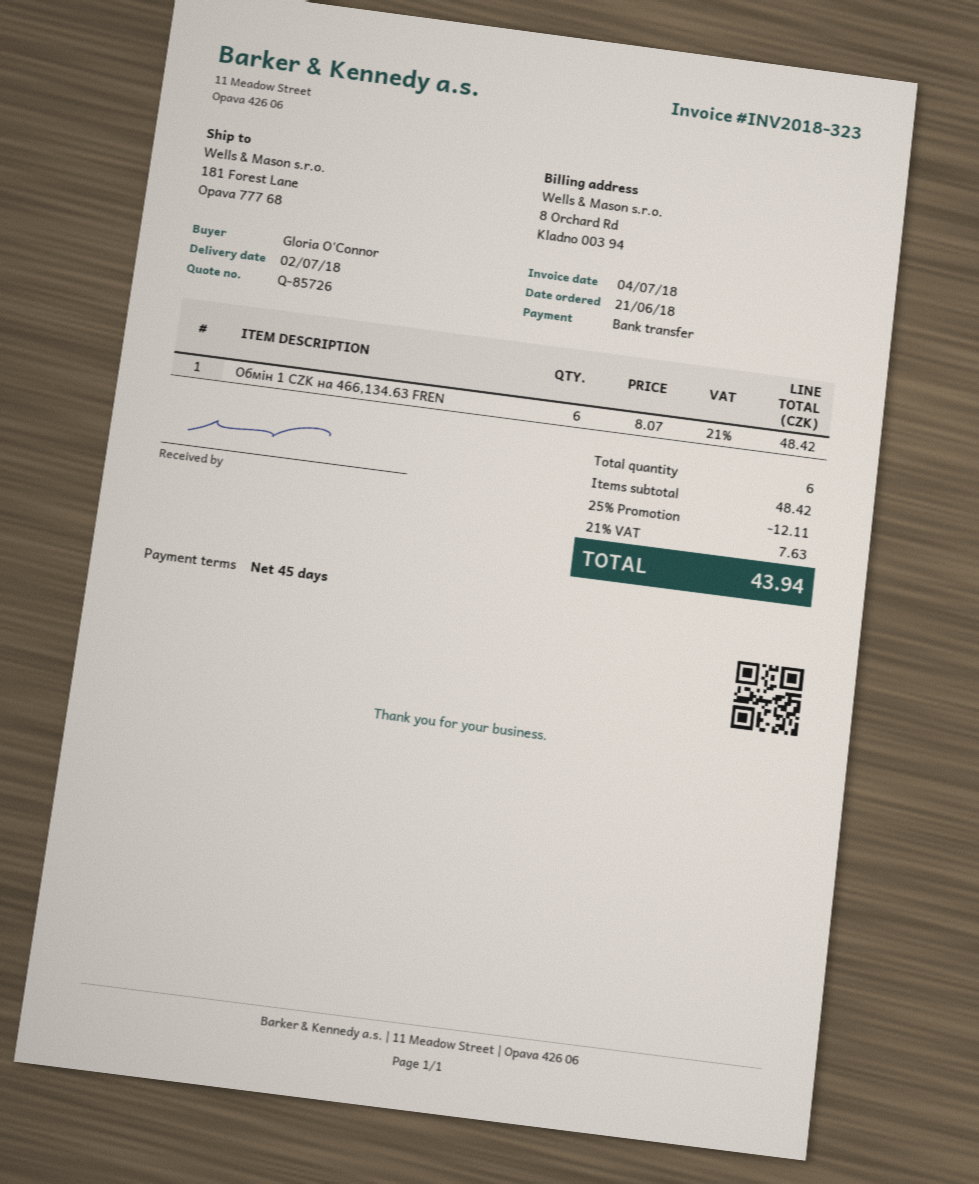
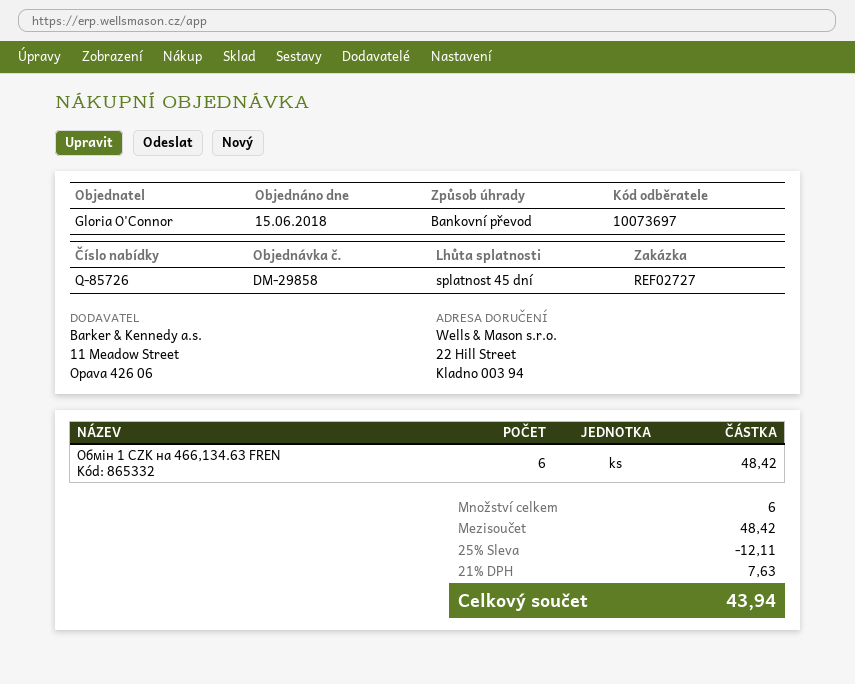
order date: 2018-06-21 -> 2018-06-15
ship to: 181 Forest Lane, Opava 777 68 -> 22 Hill Street, Kladno 003 94

